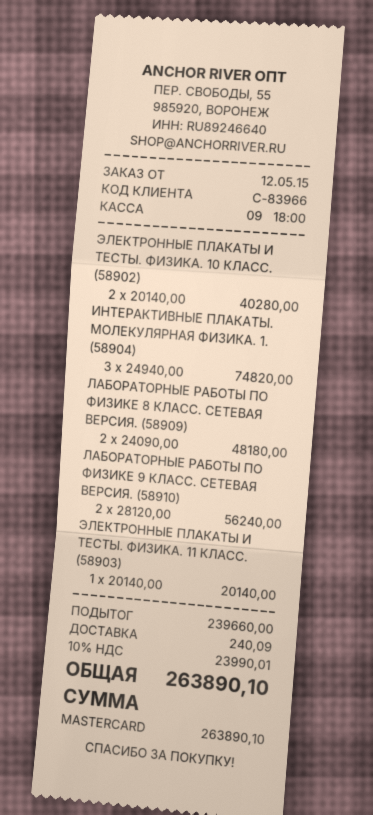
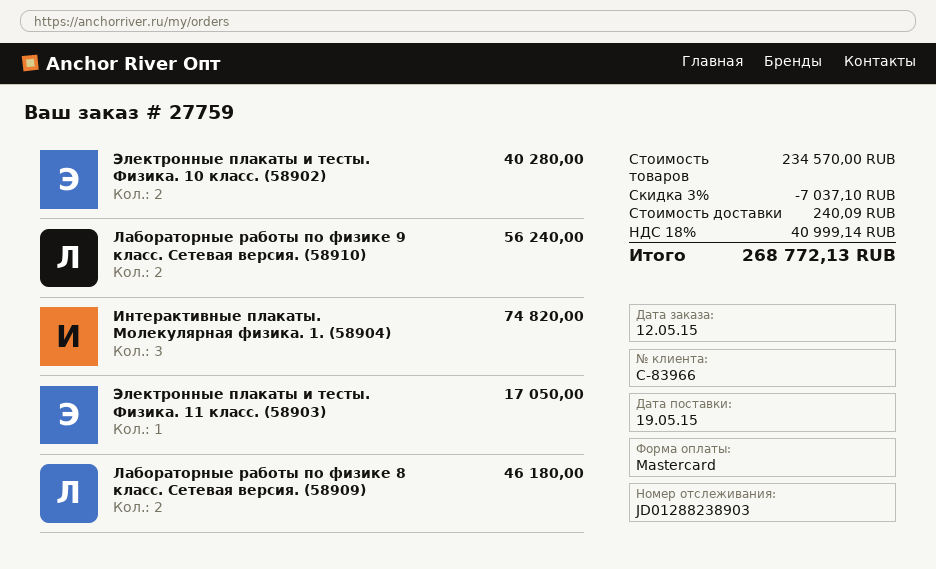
ЛАБОРАТОРНЫЕ РАБОТЫ ПО ФИЗИКЕ 8 КЛАСС. СЕТЕВАЯ ВЕРСИЯ. (58909): 2 for 48180.00 -> 2 for 46180.00
ЭЛЕКТРОННЫЕ ПЛАКАТЫ И ТЕСТЫ. ФИЗИКА. 11 КЛАСС. (58903): 1 for 20140.00 -> 1 for 17050.00
subtotal: 239660.00 -> 234570.00
discount: none -> 3% = 7037.10
tax: 10% = 23990.01 -> 18% = 40999.14
total: 263890.10 -> 268772.13

